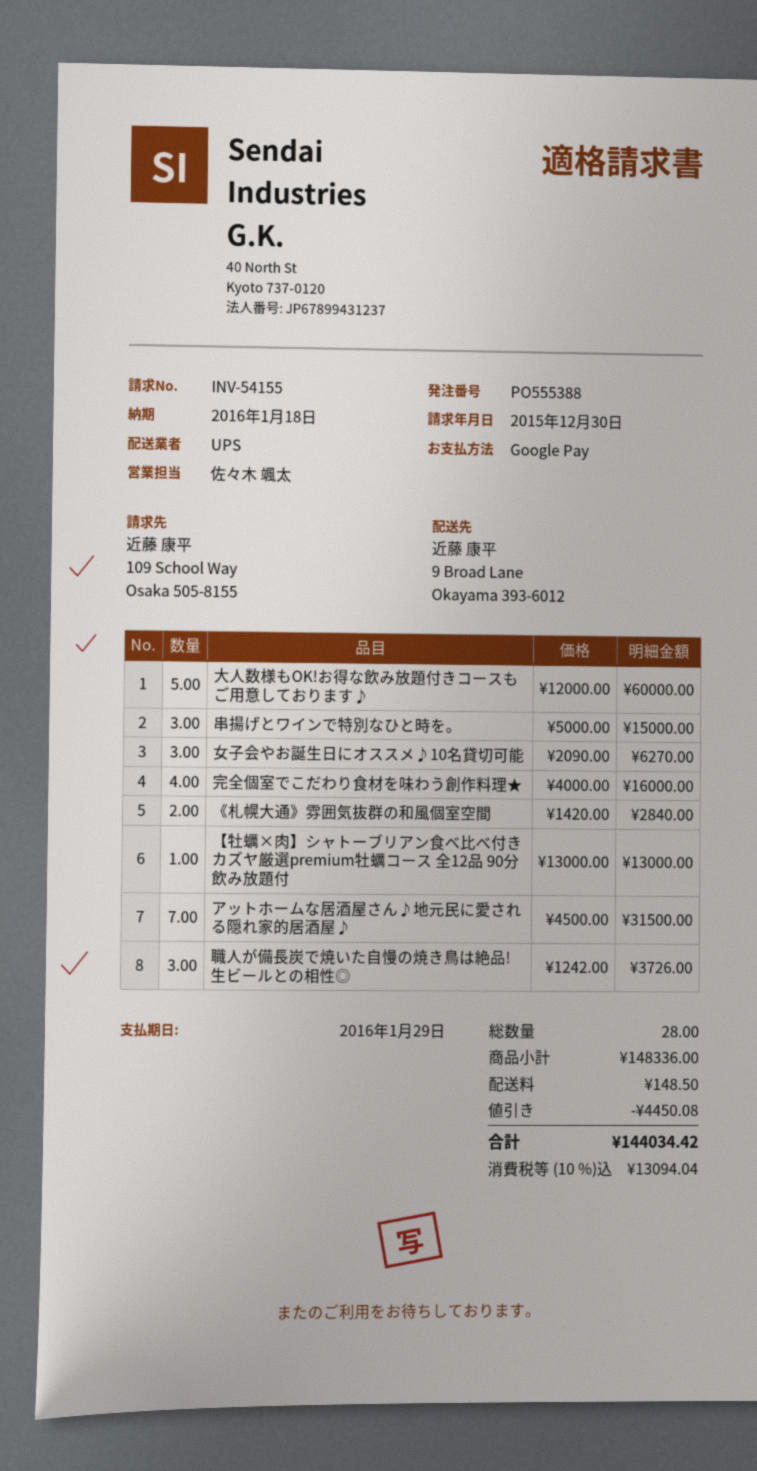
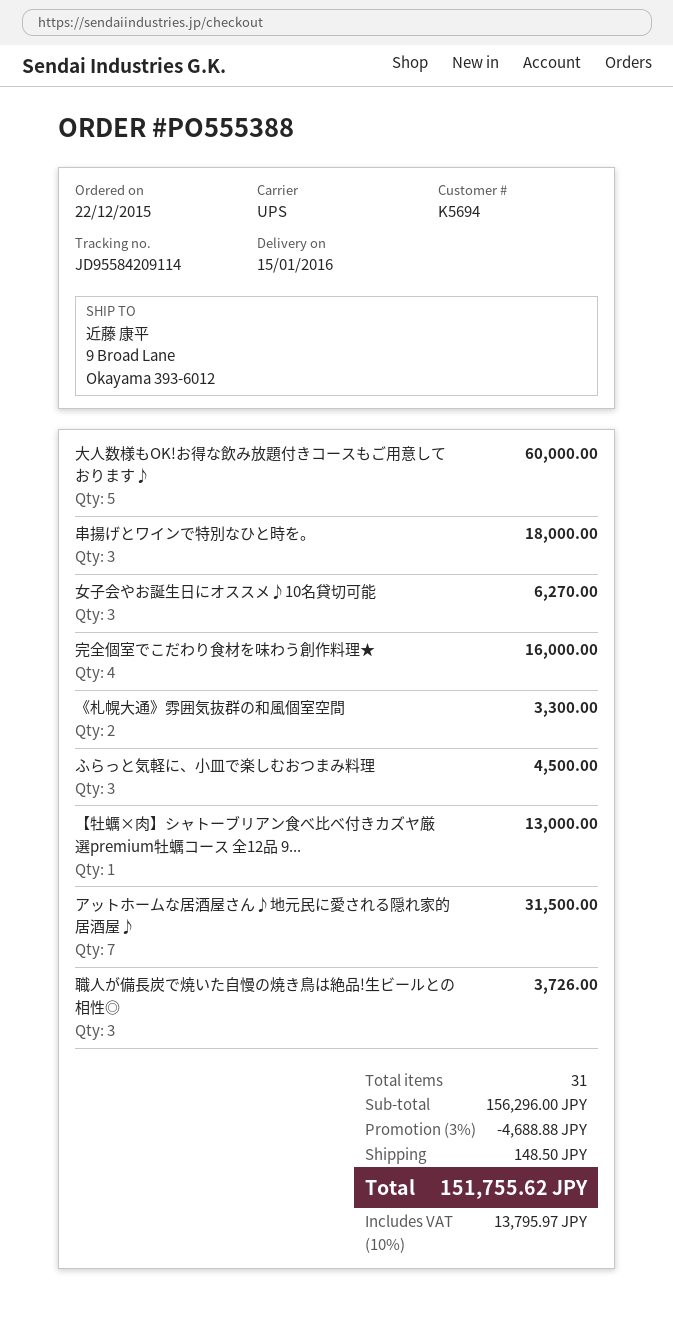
delivery date: 2016-01-18 -> 2016-01-15
串揚げとワインで特別なひと時を。: 3 for 15000.00 -> 3 for 18000.00
《札幌大通》雰囲気抜群の和風個室空間: 2 for 2840.00 -> 2 for 3300.00
ふらっと気軽に、小皿で楽しむおつまみ料理: none -> 3 for 4500.00
total quantity: 28 -> 31
subtotal: 148336.00 -> 156296.00
discount: 4450.08 -> 4688.88
tax: 10% = 13094.04 -> 10% = 13795.97
total: 144034.42 -> 151755.62

